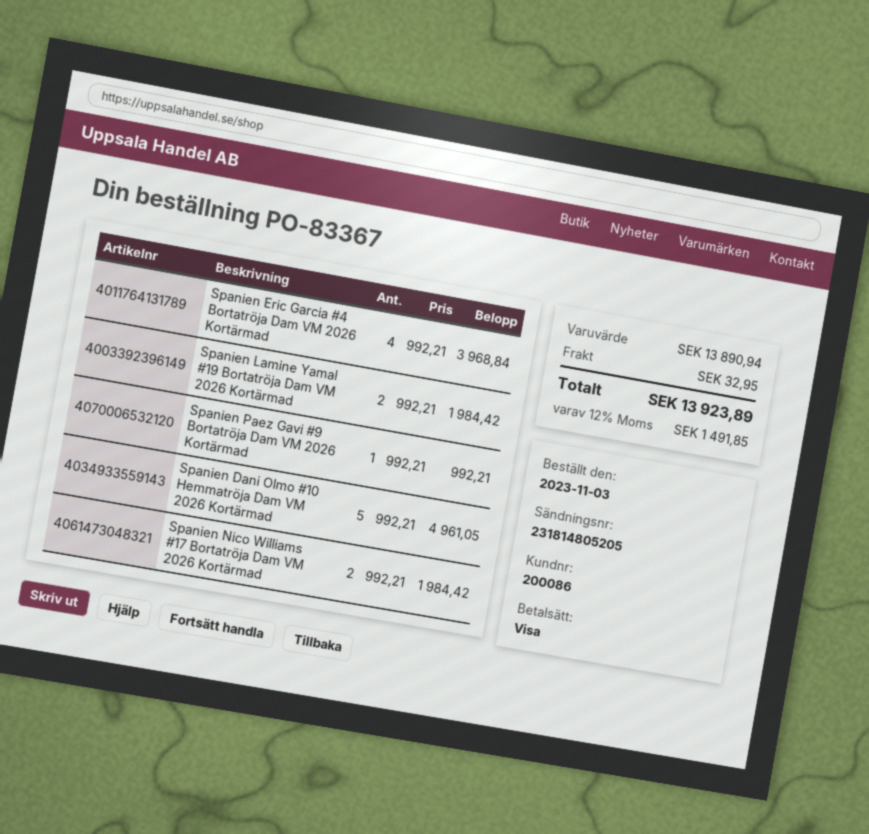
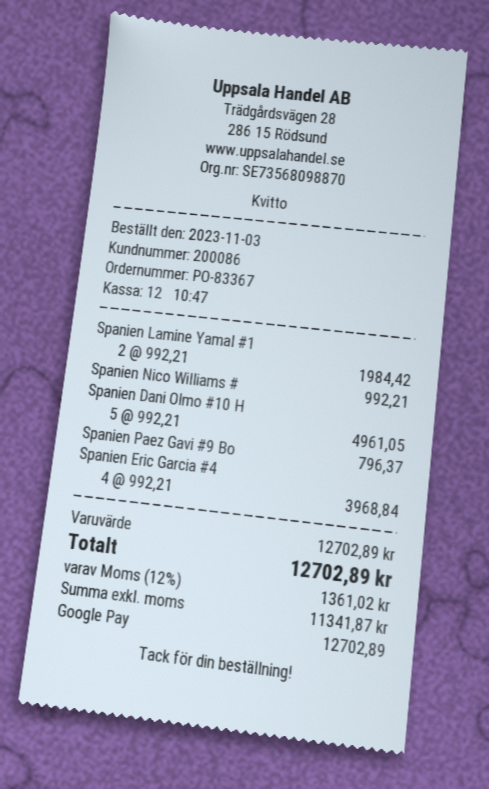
payment method: Visa -> Google Pay
Spanien Paez Gavi #9 Bortatröja Dam VM 2026 Kortärmad: 1 x 992.21 = 992.21 -> 1 x 796.37 = 796.37
Spanien Nico Williams #17 Bortatröja Dam VM 2026 Kortärmad: 2 x 992.21 = 1984.42 -> 1 x 992.21 = 992.21
subtotal: 13890.94 -> 12702.89
shipping: 32.95 -> none
tax: 12% = 1491.85 -> 12% = 1361.02
total: 13923.89 -> 12702.89

